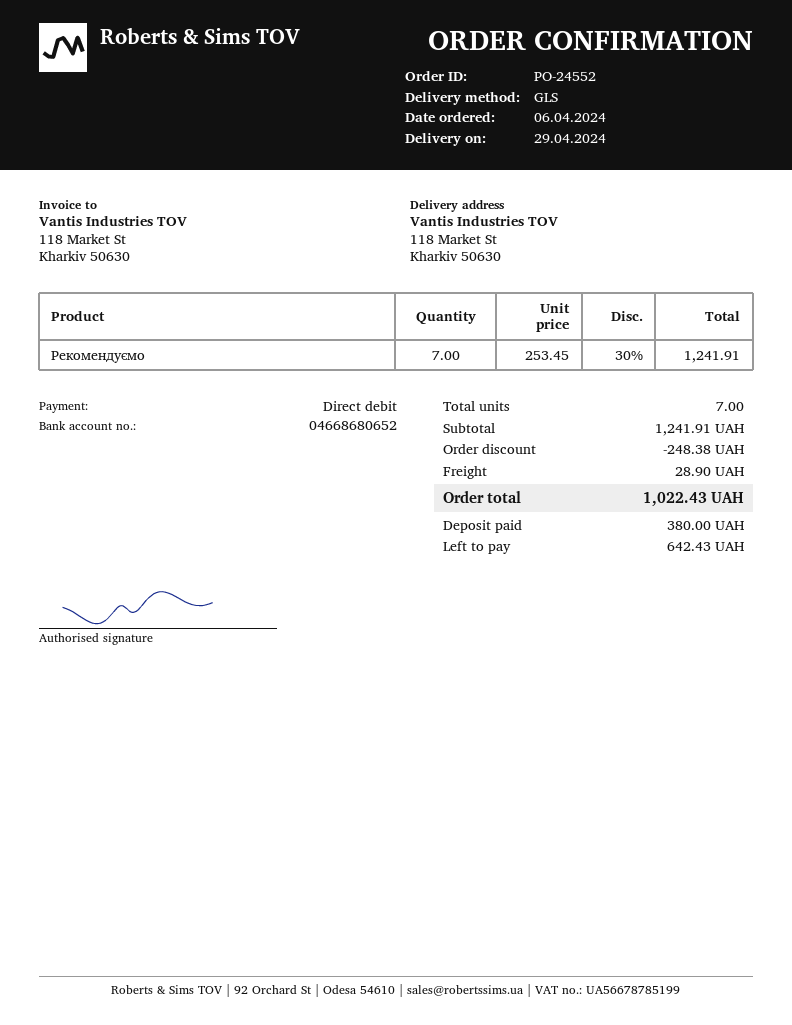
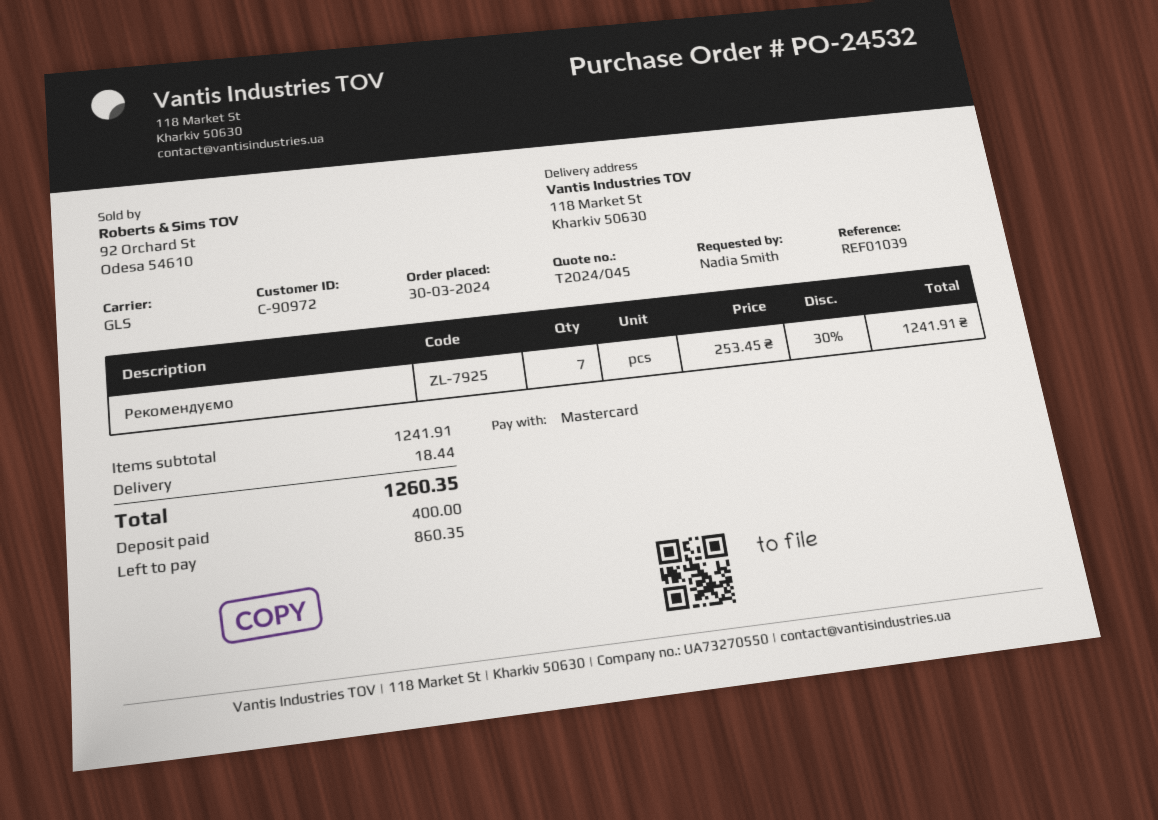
order number: PO-24552 -> PO-24532
order date: 2024-04-06 -> 2024-03-30
payment method: direct debit -> Mastercard
discount: 248.38 -> none
shipping: 28.90 -> 18.44
total: 1022.43 -> 1260.35
deposit: 380.00 -> 400.00
balance: 642.43 -> 860.35

